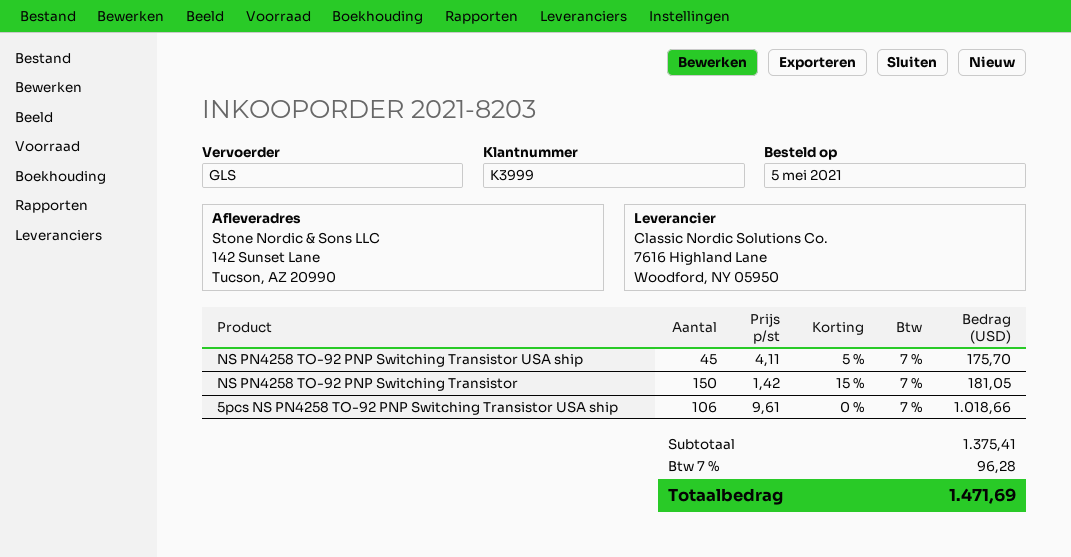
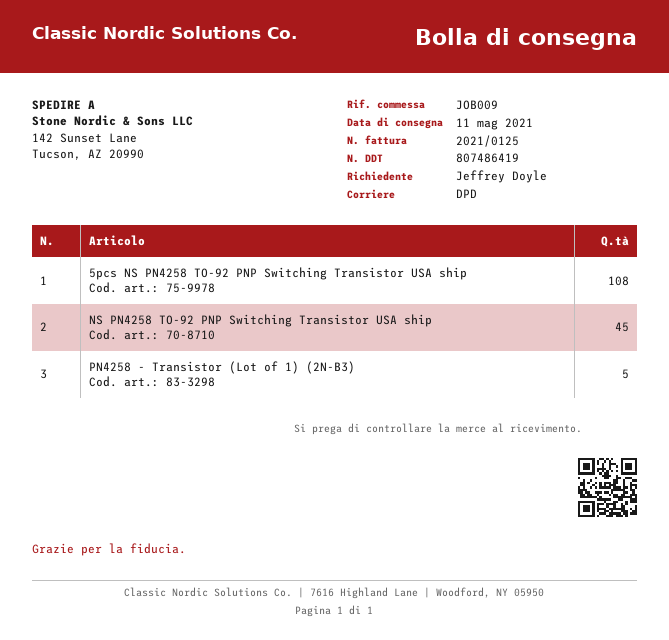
shipping method: GLS -> DPD
NS PN4258 TO-92 PNP Switching Transistor: 150 -> none
5pcs NS PN4258 TO-92 PNP Switching Transistor USA ship: 106 -> 108
PN4258 - Transistor (Lot of 1) (2N-B3): none -> 5

